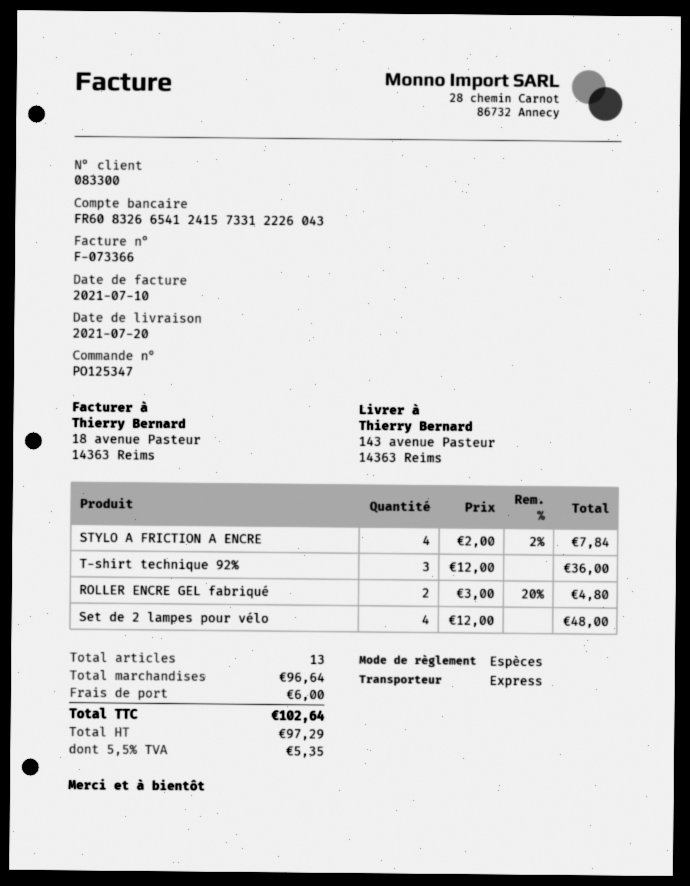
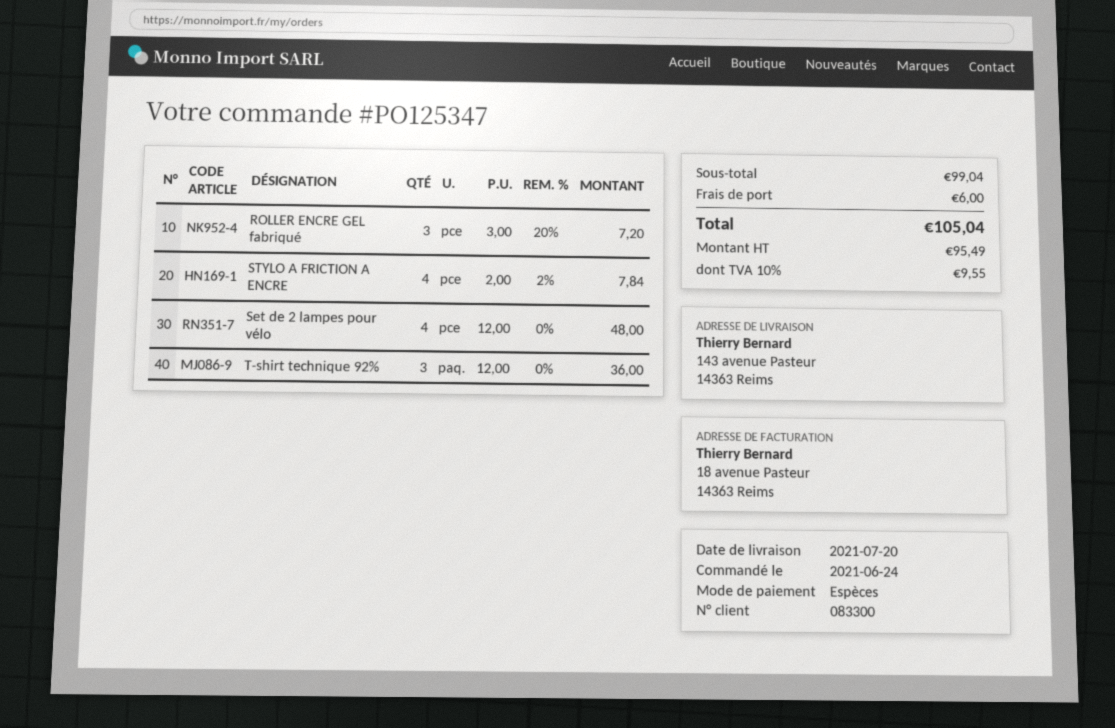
ROLLER ENCRE GEL fabriqué: 2 x 3.00 - 20% = 4.80 -> 3 x 3.00 - 20% = 7.20
subtotal: 96.64 -> 99.04
net: 97.29 -> 95.49
tax: 5.5% = 5.35 -> 10% = 9.55
total: 102.64 -> 105.04

